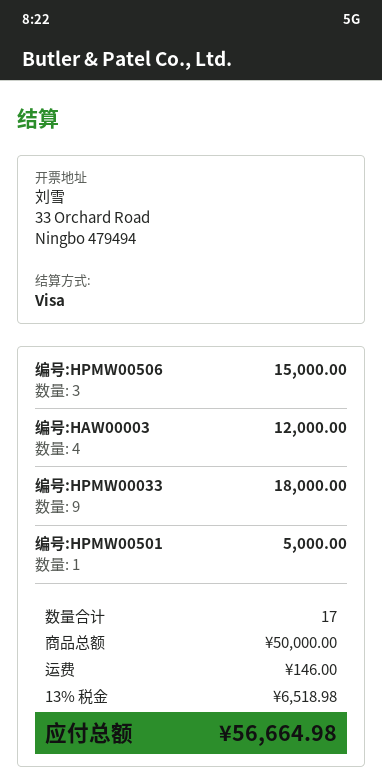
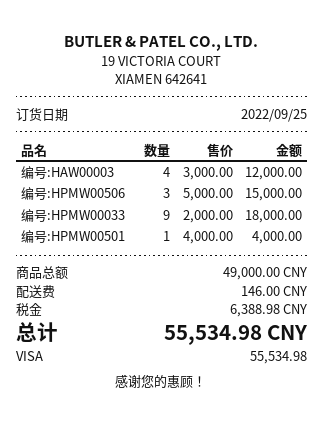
编号:HPMW00501: 1 for 5000.00 -> 1 for 4000.00
subtotal: 50000.00 -> 49000.00
tax: 6518.98 -> 6388.98
total: 56664.98 -> 55534.98

